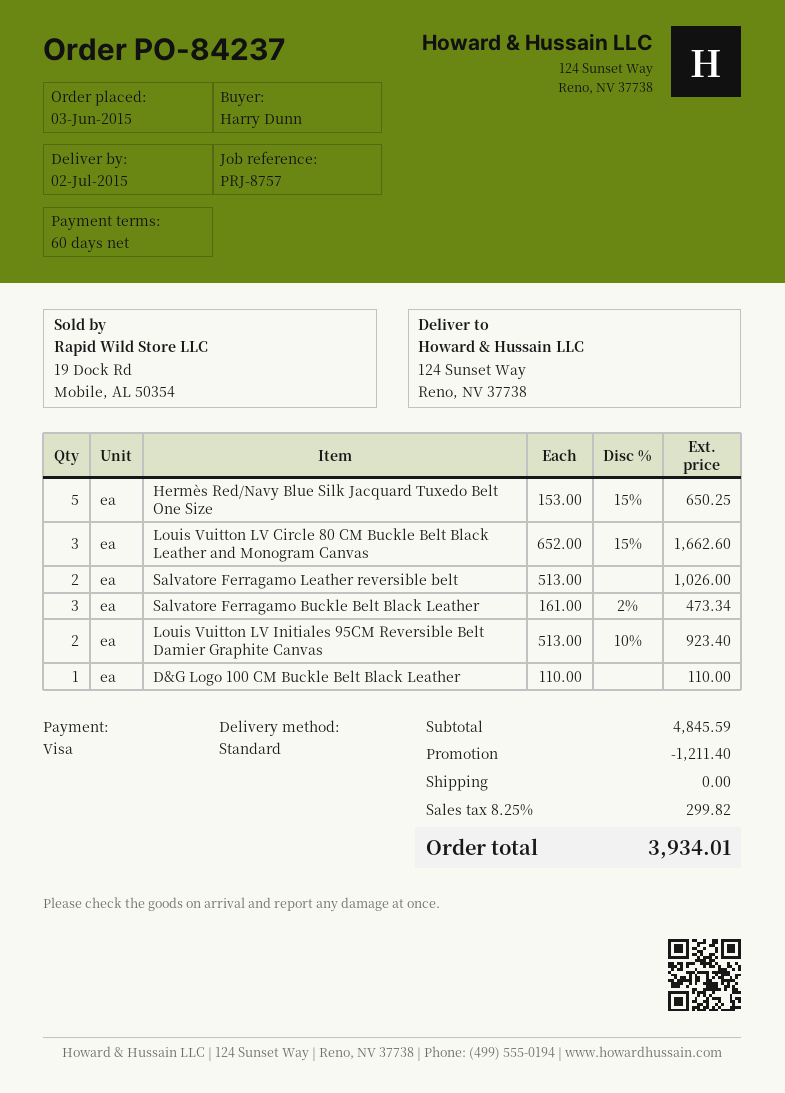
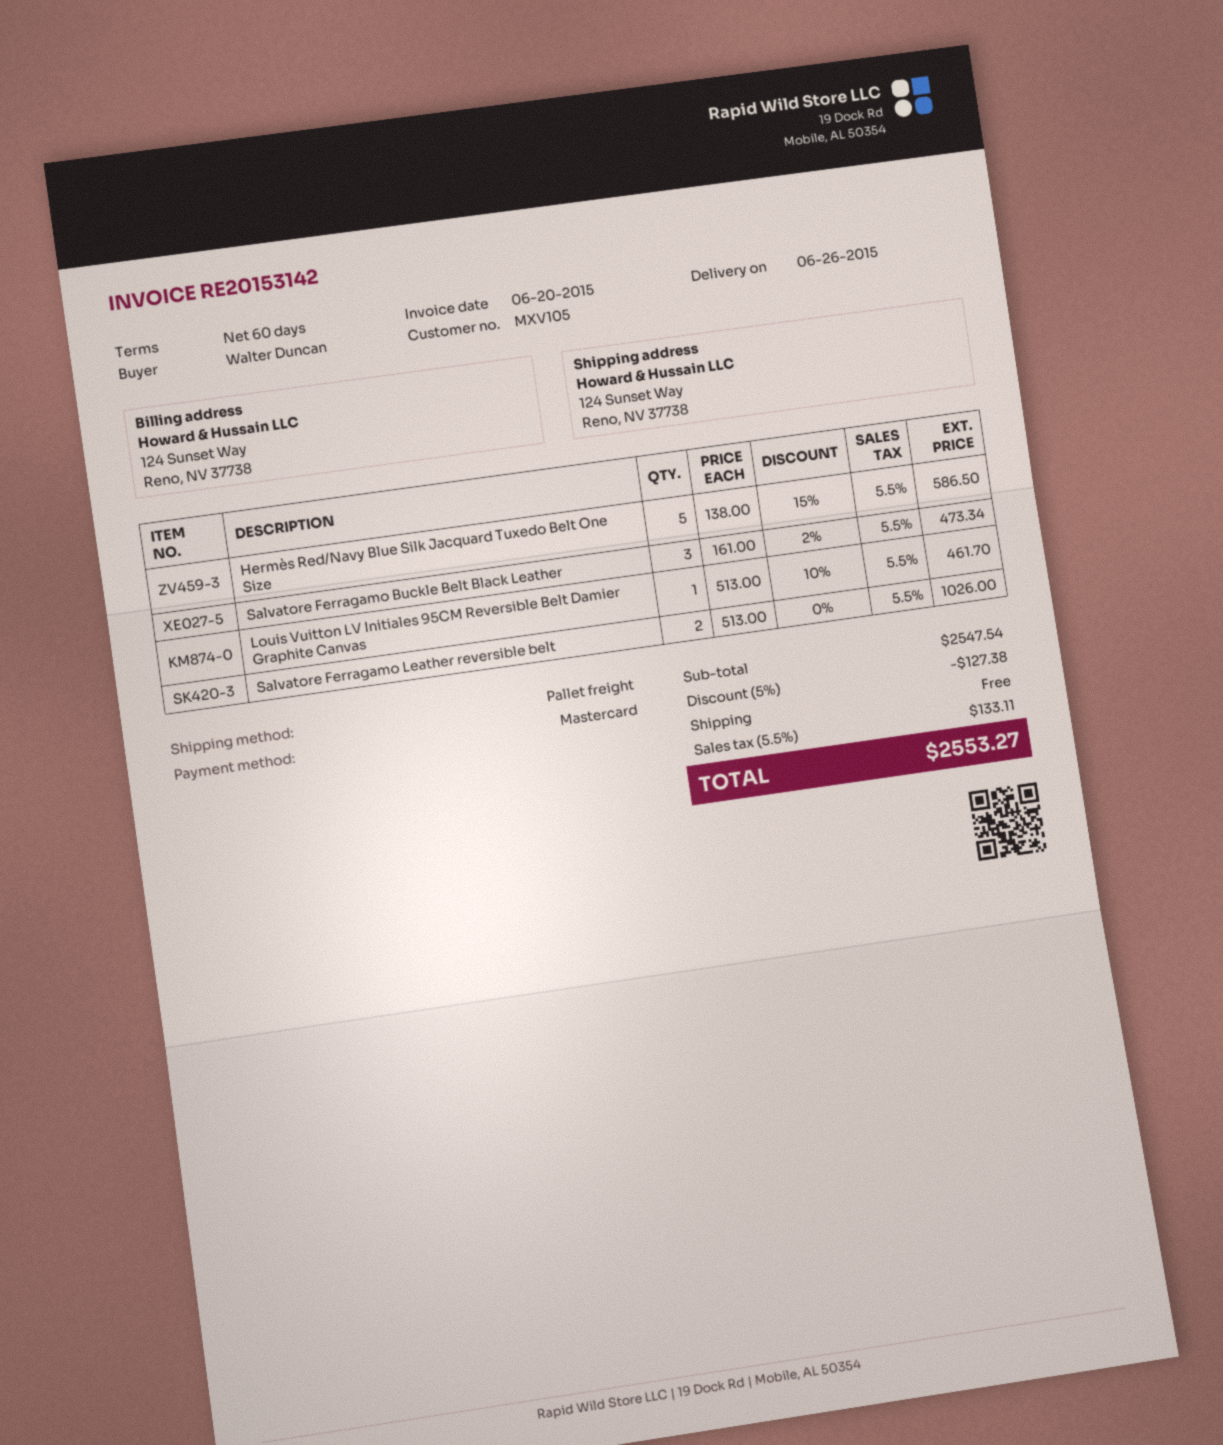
delivery date: 2015-07-02 -> 2015-06-26
ordered by: Harry Dunn -> Walter Duncan
payment method: Visa -> Mastercard
shipping method: standard -> pallet freight
Hermès Red/Navy Blue Silk Jacquard Tuxedo Belt One Size: 5 x 153.00 - 15% = 650.25 -> 5 x 138.00 - 15% = 586.50
Louis Vuitton LV Circle 80 CM Buckle Belt Black Leather and Monogram Canvas: 3 x 652.00 - 15% = 1662.60 -> none
Louis Vuitton LV Initiales 95CM Reversible Belt Damier Graphite Canvas: 2 x 513.00 - 10% = 923.40 -> 1 x 513.00 - 10% = 461.70
D&G Logo 100 CM Buckle Belt Black Leather: 1 x 110.00 = 110.00 -> none
subtotal: 4845.59 -> 2547.54
discount: 1211.40 -> 127.38
tax: 8.25% = 299.82 -> 5.5% = 133.11
total: 3934.01 -> 2553.27

